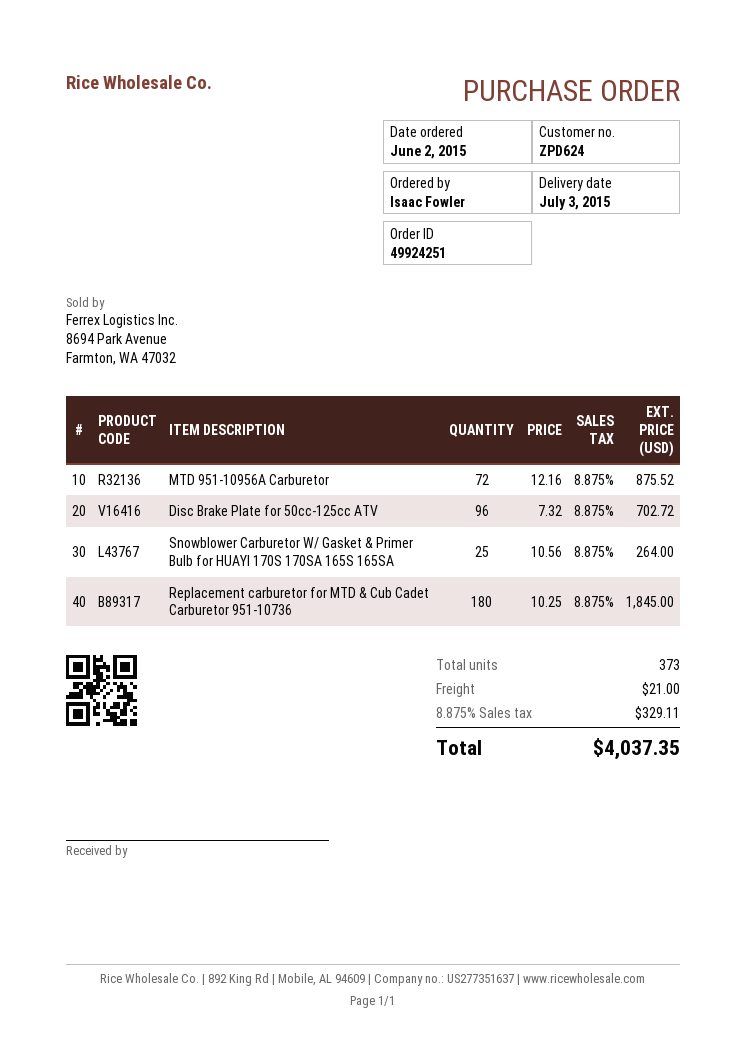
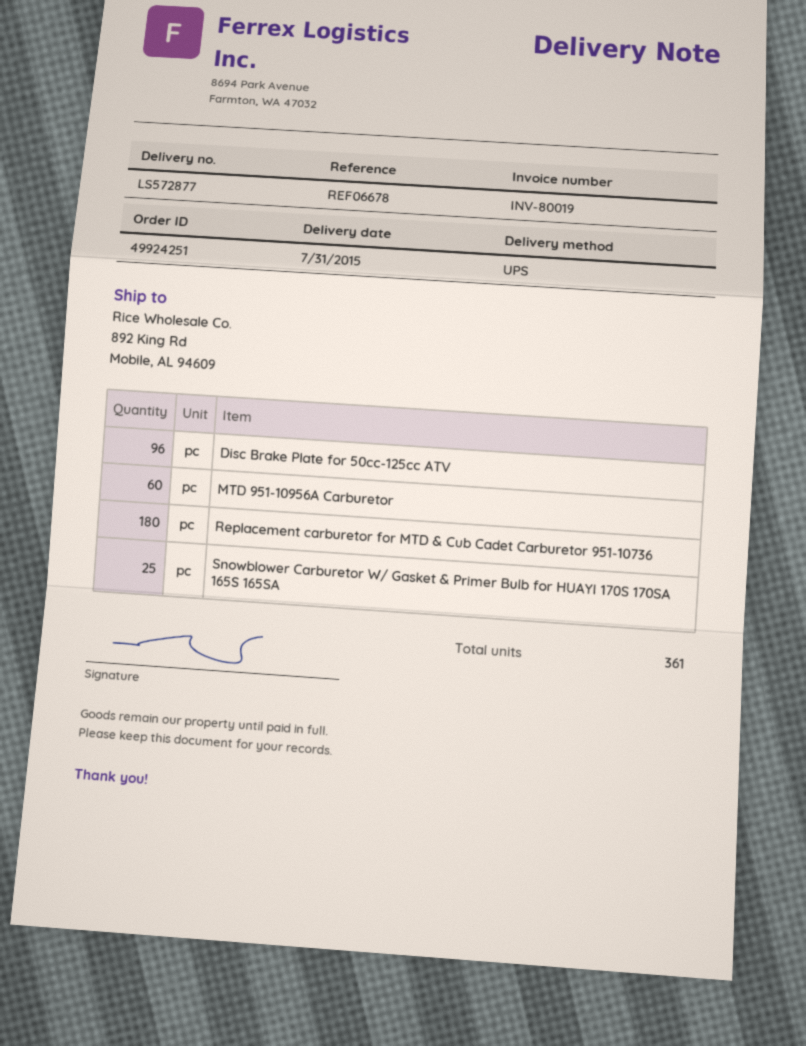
delivery date: 2015-07-03 -> 2015-07-31
MTD 951-10956A Carburetor: 72 -> 60
total quantity: 373 -> 361

